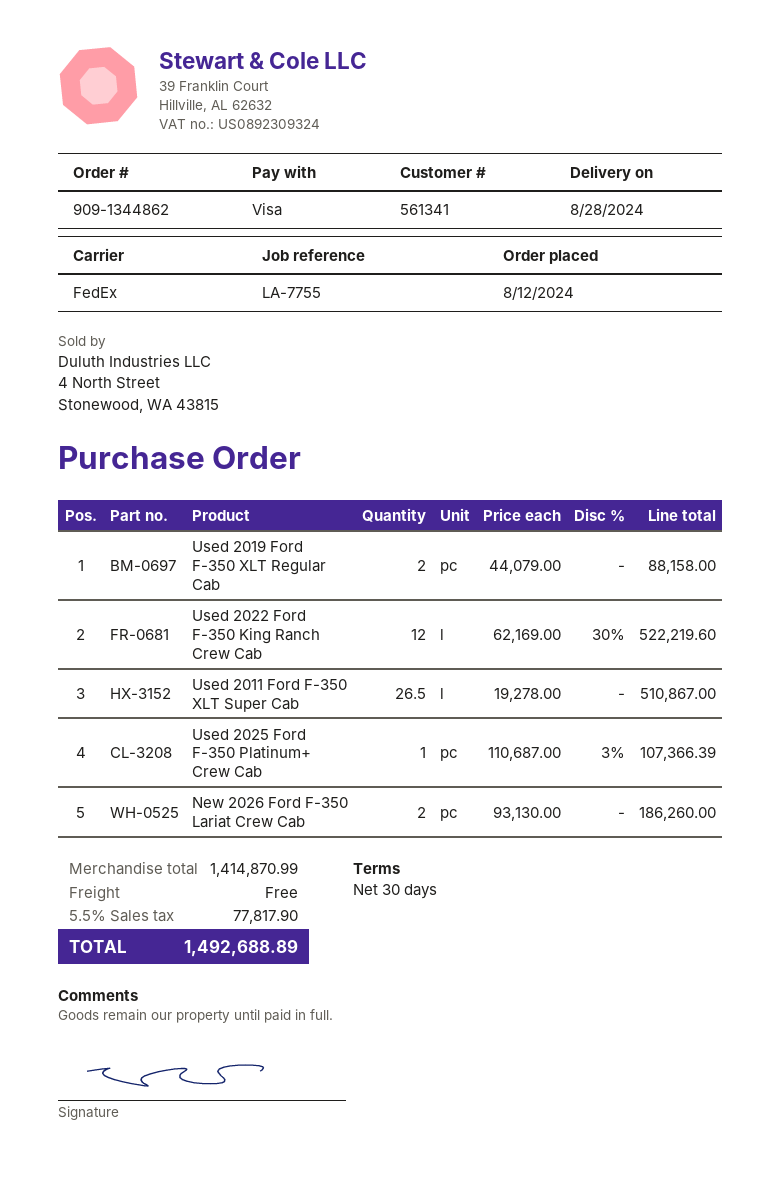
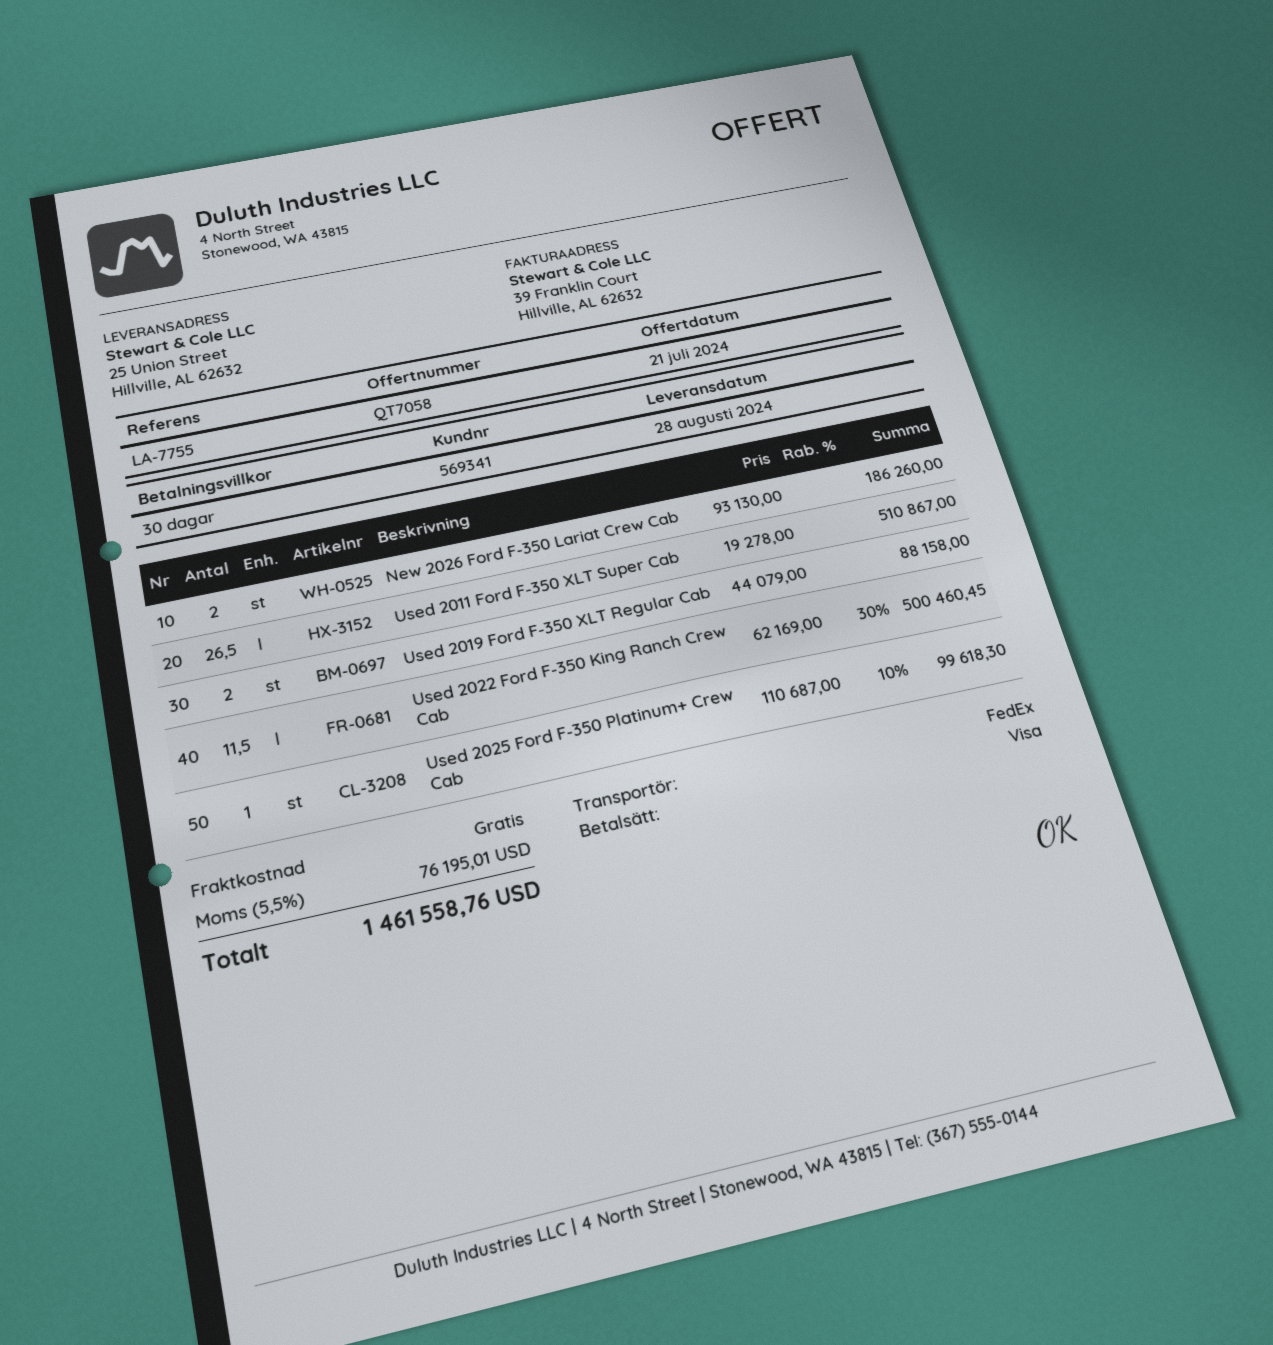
customer number: 561341 -> 569341
Used 2022 Ford F-350 King Ranch Crew Cab: 12 x 62169.00 - 30% = 522219.60 -> 11.5 x 62169.00 - 30% = 500460.45
Used 2025 Ford F-350 Platinum+ Crew Cab: 1 x 110687.00 - 3% = 107366.39 -> 1 x 110687.00 - 10% = 99618.30
tax: 5.5% = 77817.90 -> 5.5% = 76195.01
total: 1492688.89 -> 1461558.76

